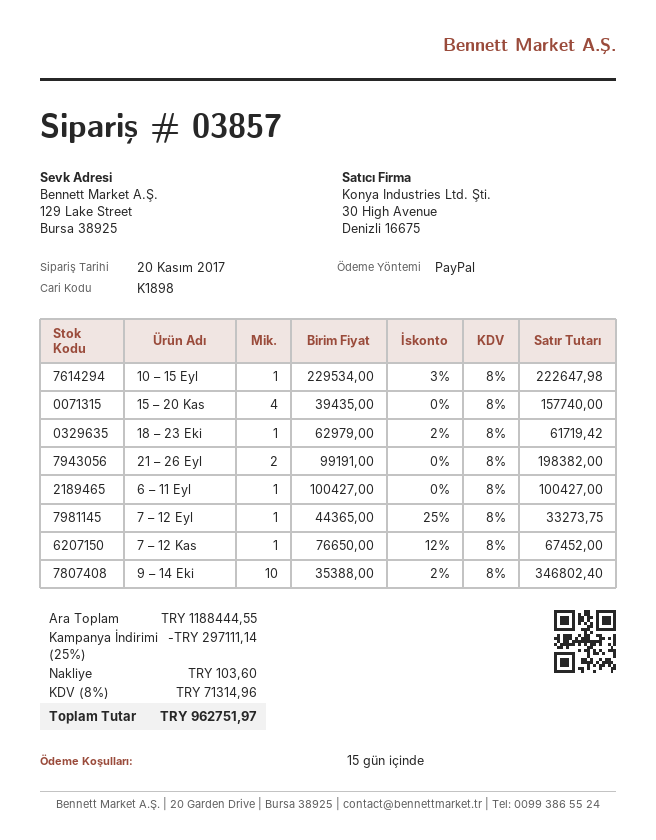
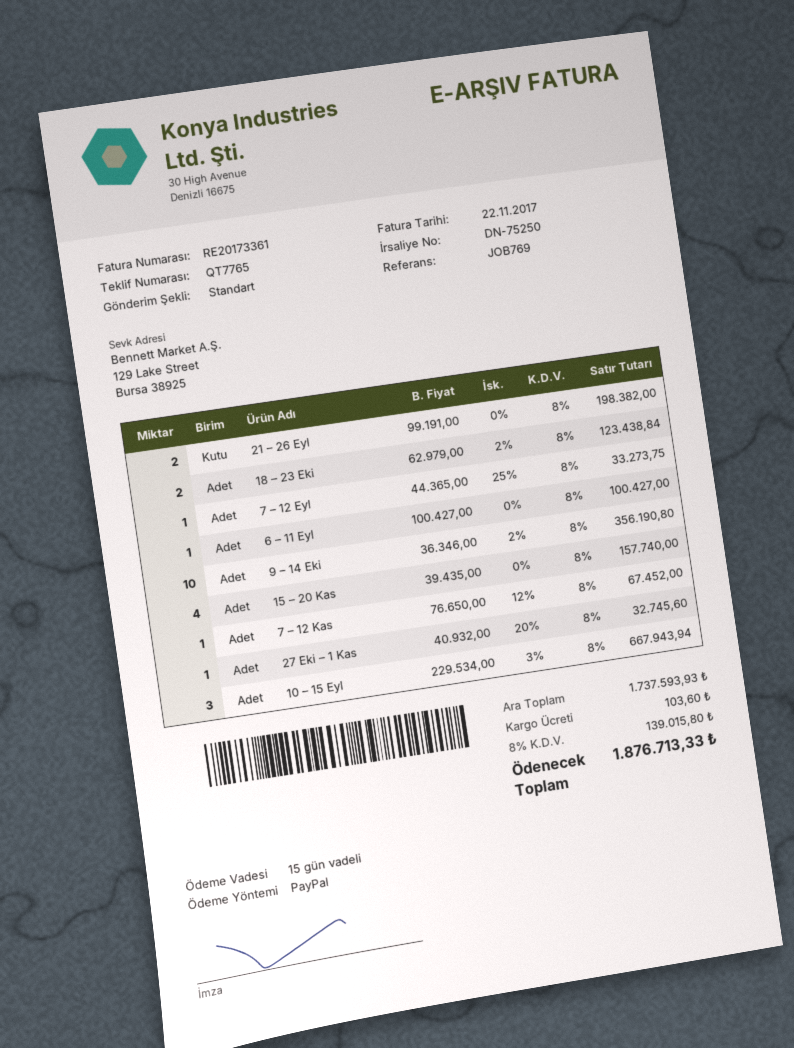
10 – 15 Eyl: 1 x 229534.00 - 3% = 222647.98 -> 3 x 229534.00 - 3% = 667943.94
18 – 23 Eki: 1 x 62979.00 - 2% = 61719.42 -> 2 x 62979.00 - 2% = 123438.84
9 – 14 Eki: 10 x 35388.00 - 2% = 346802.40 -> 10 x 36346.00 - 2% = 356190.80
27 Eki – 1 Kas: none -> 1 x 40932.00 - 20% = 32745.60
subtotal: 1188444.55 -> 1737593.93
discount: 25% = 297111.14 -> none
tax: 8% = 71314.96 -> 8% = 139015.80
total: 962751.97 -> 1876713.33

